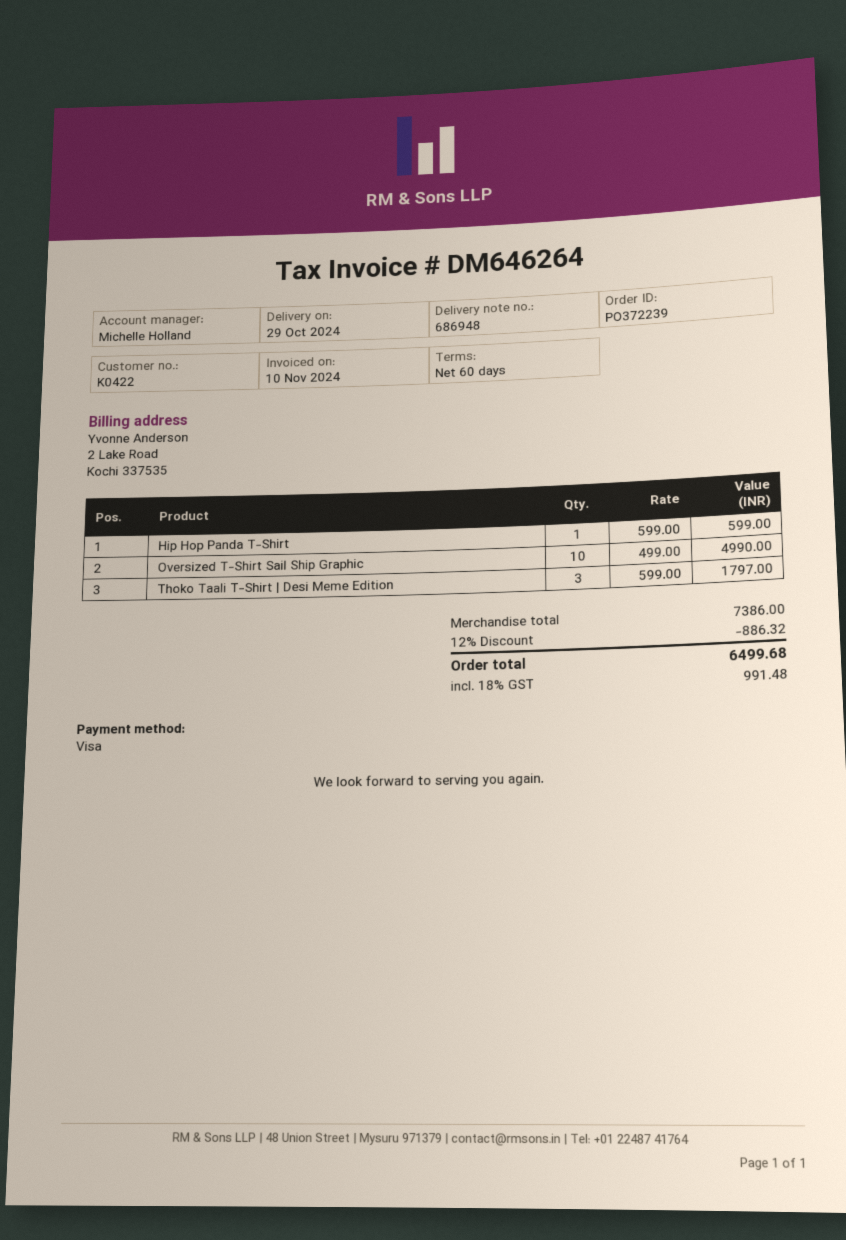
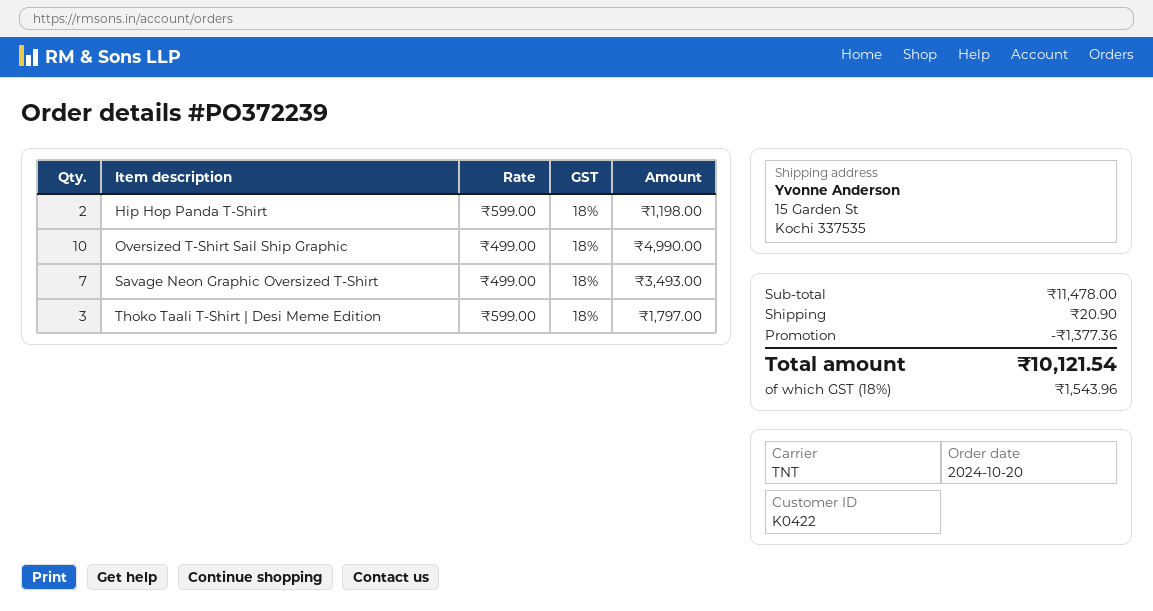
Hip Hop Panda T-Shirt: 1 x 599.00 = 599.00 -> 2 x 599.00 = 1198.00
Savage Neon Graphic Oversized T-Shirt: none -> 7 x 499.00 = 3493.00
subtotal: 7386.00 -> 11478.00
discount: 886.32 -> 1377.36
shipping: none -> 20.90
tax: 18% = 991.48 -> 18% = 1543.96
total: 6499.68 -> 10121.54

